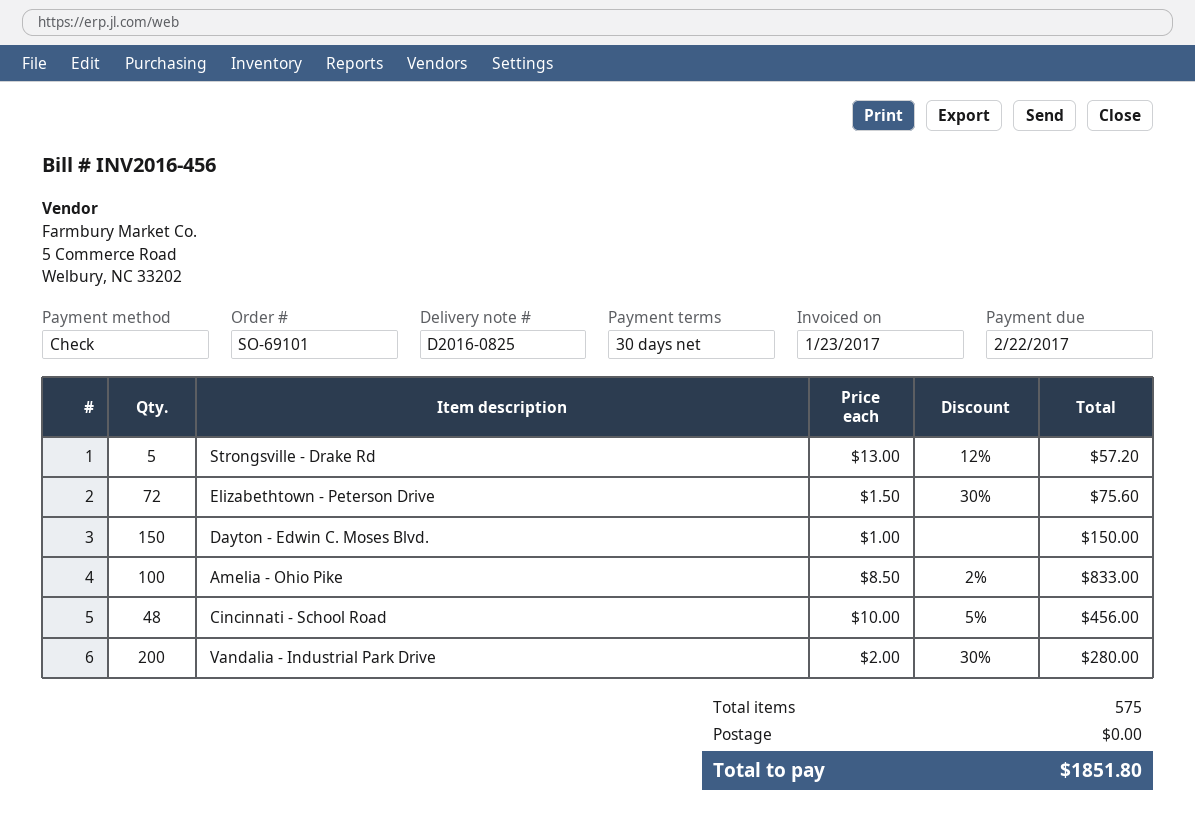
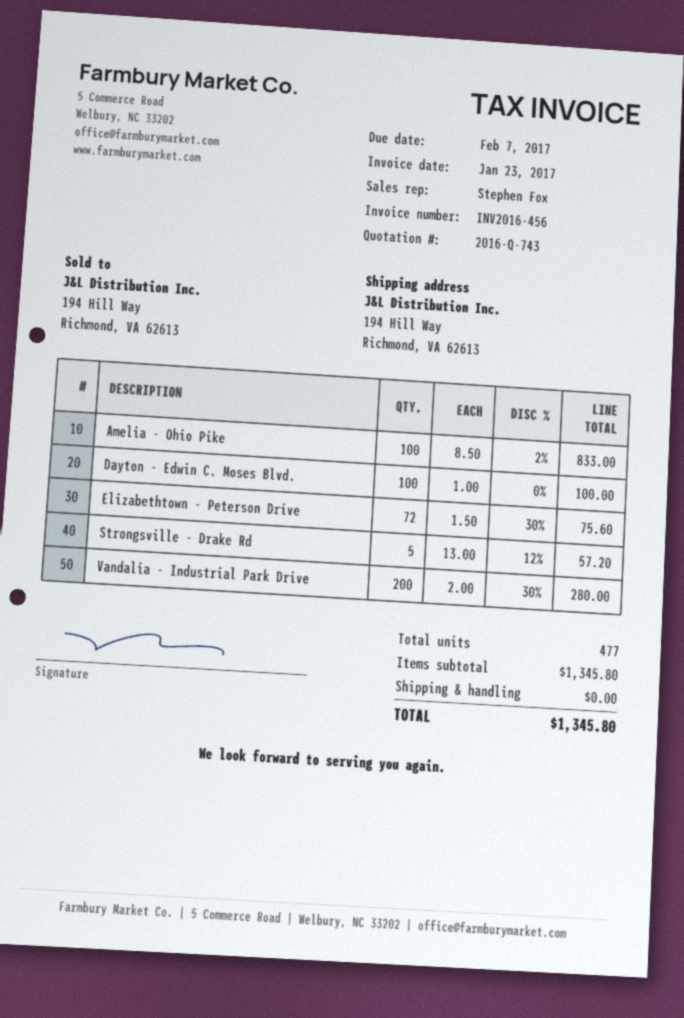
due date: 2017-02-22 -> 2017-02-07
Dayton - Edwin C. Moses Blvd.: 150 x 1.00 = 150.00 -> 100 x 1.00 = 100.00
Cincinnati - School Road: 48 x 10.00 - 5% = 456.00 -> none
total quantity: 575 -> 477
total: 1851.80 -> 1345.80

